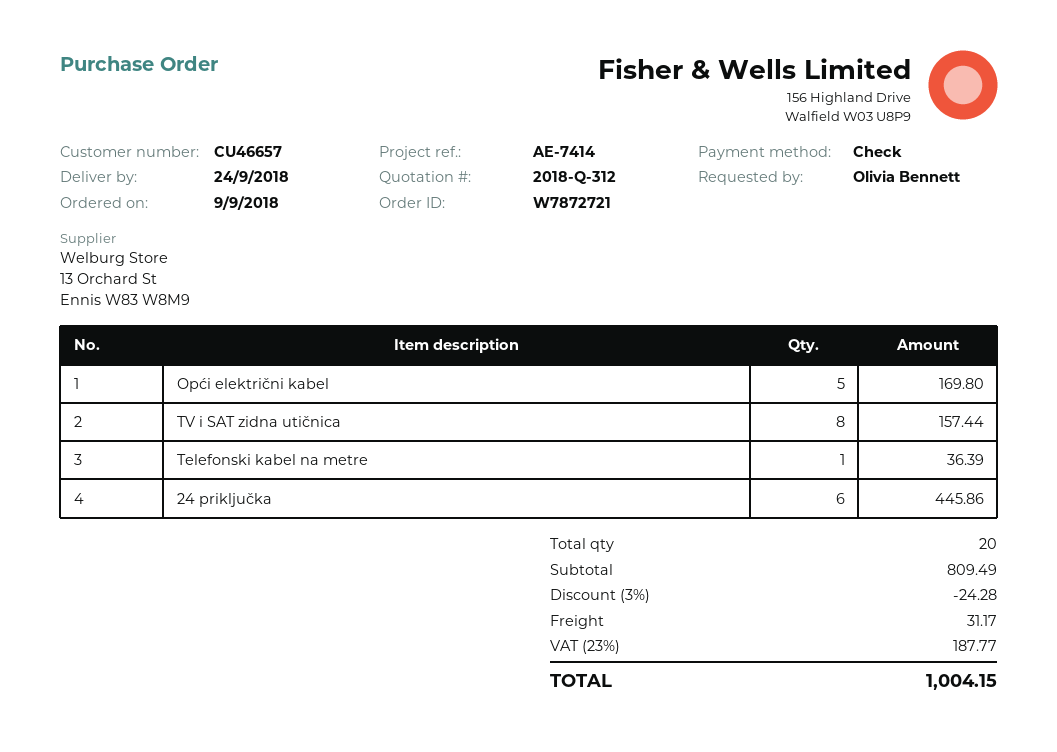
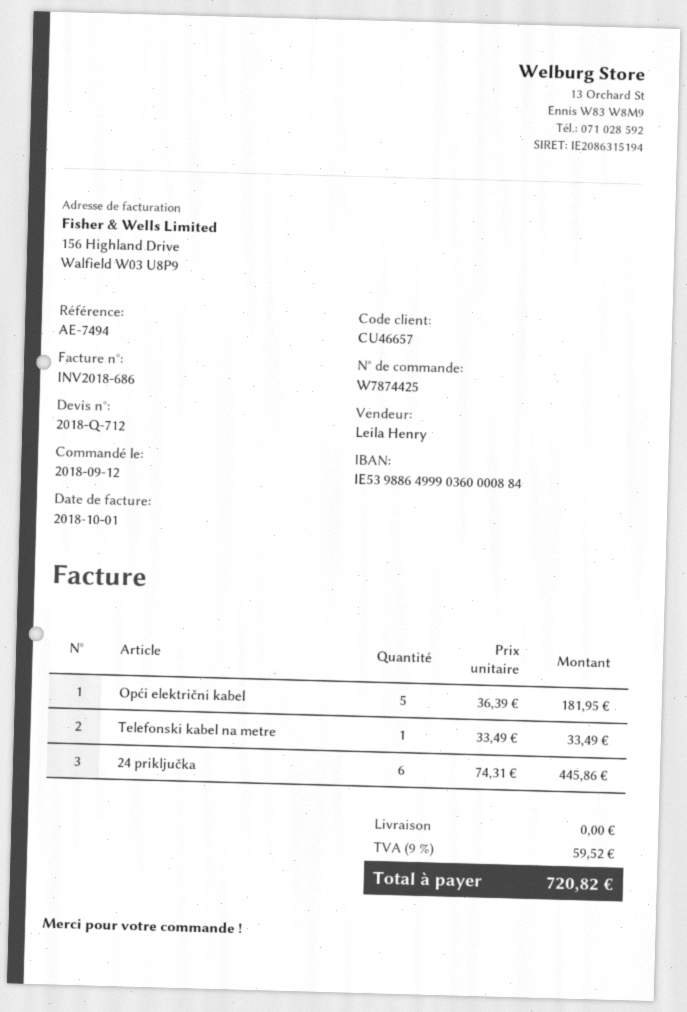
quote number: 2018-Q-312 -> 2018-Q-712
order number: W7872721 -> W7874425
order date: 2018-09-09 -> 2018-09-12
reference: AE-7414 -> AE-7494
Opći električni kabel: 5 for 169.80 -> 5 for 181.95
TV i SAT zidna utičnica: 8 for 157.44 -> none
Telefonski kabel na metre: 1 for 36.39 -> 1 for 33.49
discount: 3% = 24.28 -> none
shipping: 31.17 -> 0.00
tax: 23% = 187.77 -> 9% = 59.52
total: 1004.15 -> 720.82

